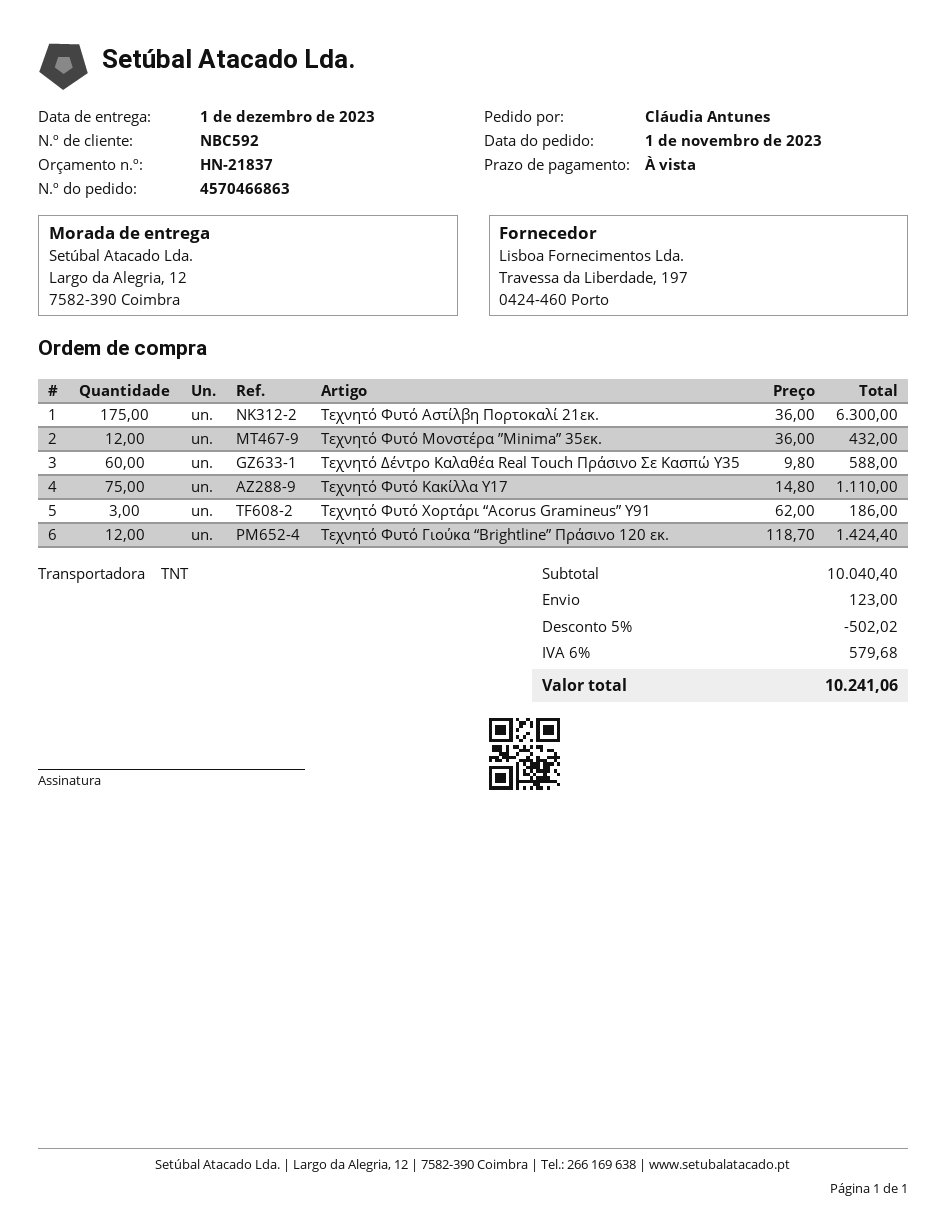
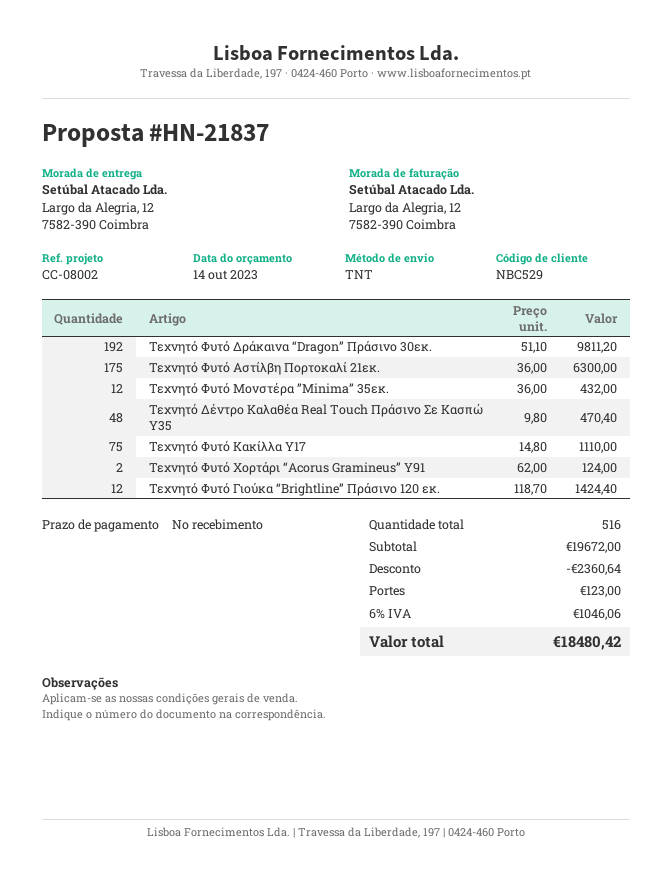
customer number: NBC592 -> NBC529
Τεχνητό Δέντρο Καλαθέα Real Touch Πράσινο Σε Κασπώ Υ35: 60 x 9.80 = 588.00 -> 48 x 9.80 = 470.40
Τεχνητό Φυτό Χορτάρι “Acorus Gramineus” Y91: 3 x 62.00 = 186.00 -> 2 x 62.00 = 124.00
Τεχνητό Φυτό Δράκαινα “Dragon” Πράσινο 30εκ.: none -> 192 x 51.10 = 9811.20
subtotal: 10040.40 -> 19672.00
discount: 502.02 -> 2360.64
tax: 6% = 579.68 -> 6% = 1046.06
total: 10241.06 -> 18480.42

